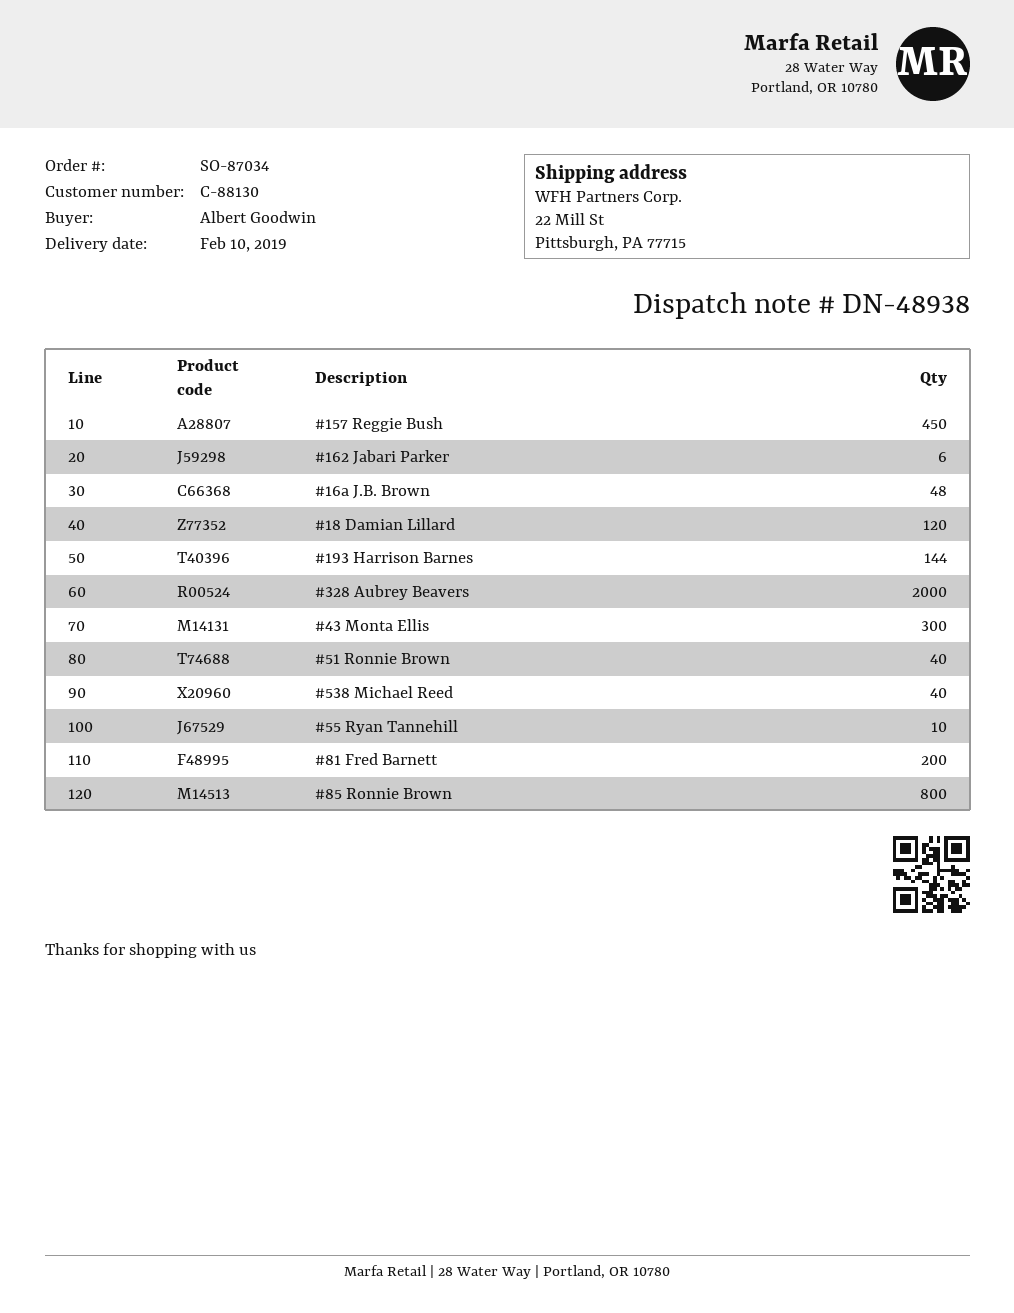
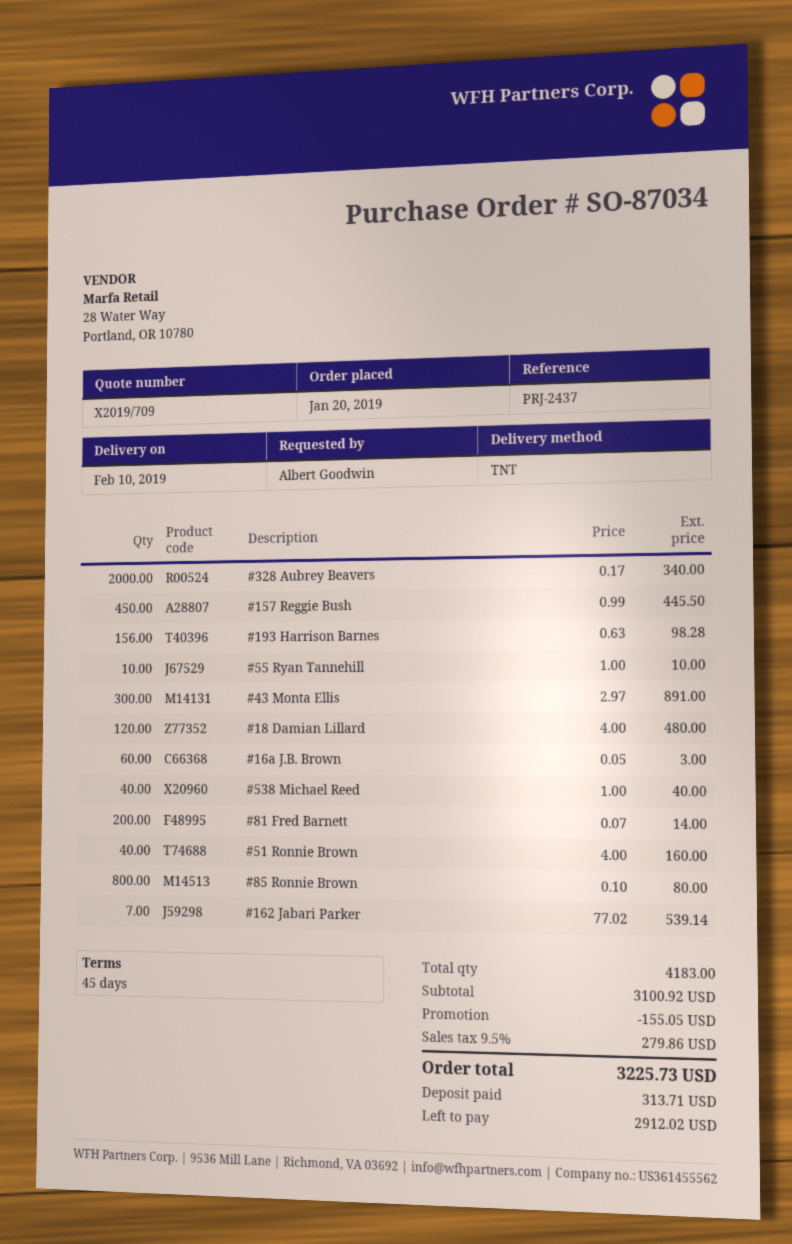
#162 Jabari Parker: 6 -> 7
#16a J.B. Brown: 48 -> 60
#193 Harrison Barnes: 144 -> 156

